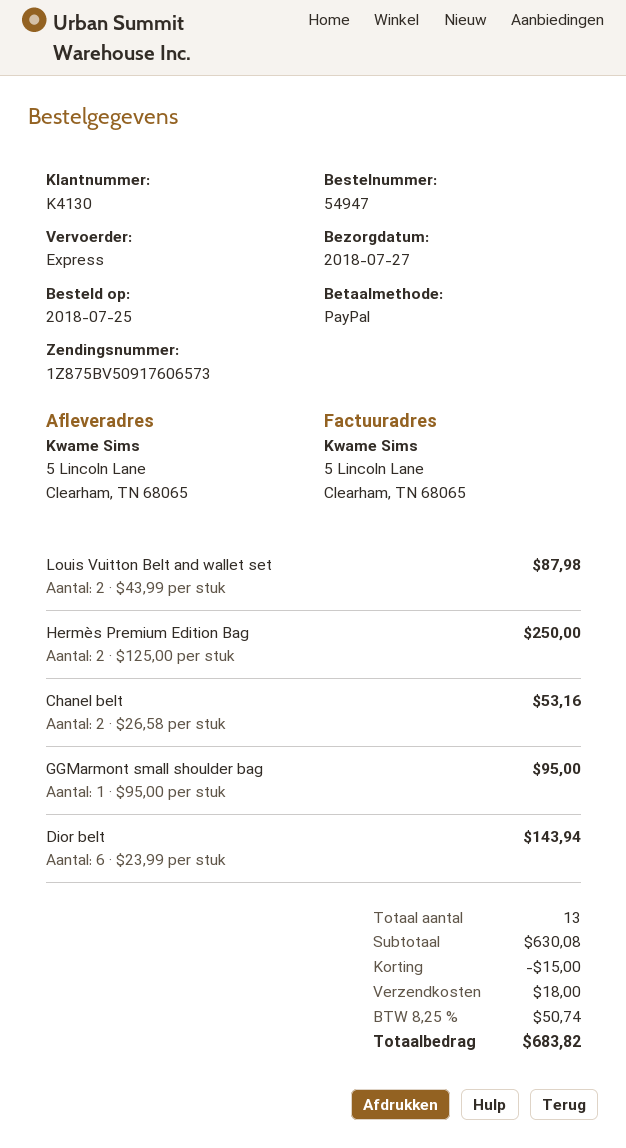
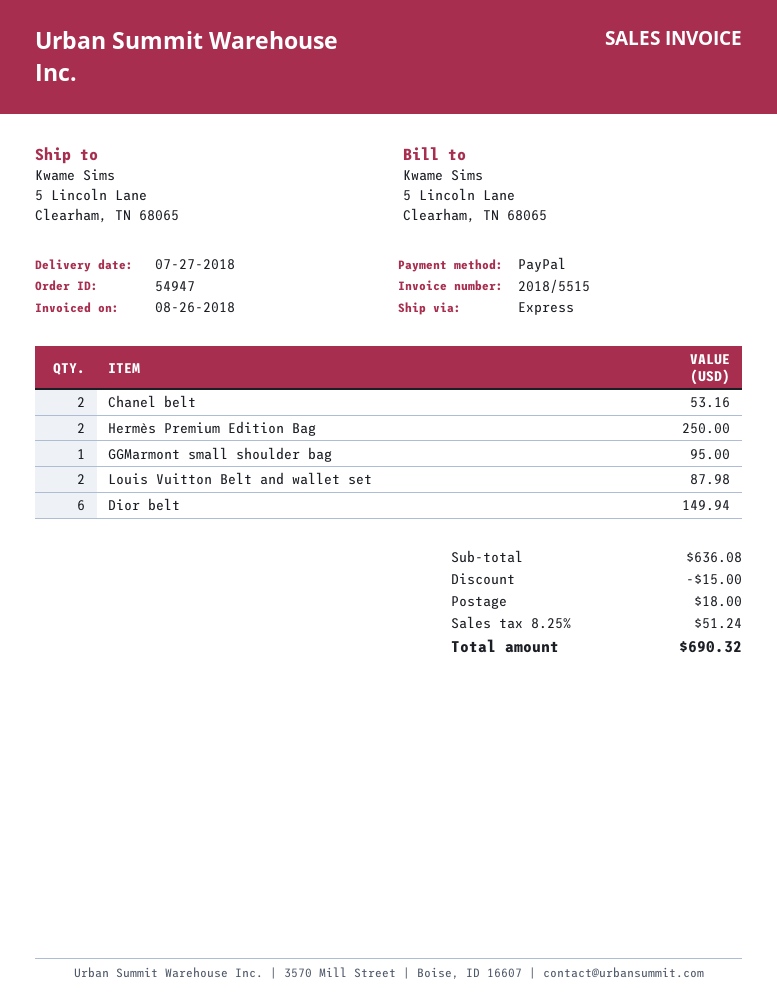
Dior belt: 6 for 143.94 -> 6 for 149.94
subtotal: 630.08 -> 636.08
tax: 8.25% = 50.74 -> 8.25% = 51.24
total: 683.82 -> 690.32

